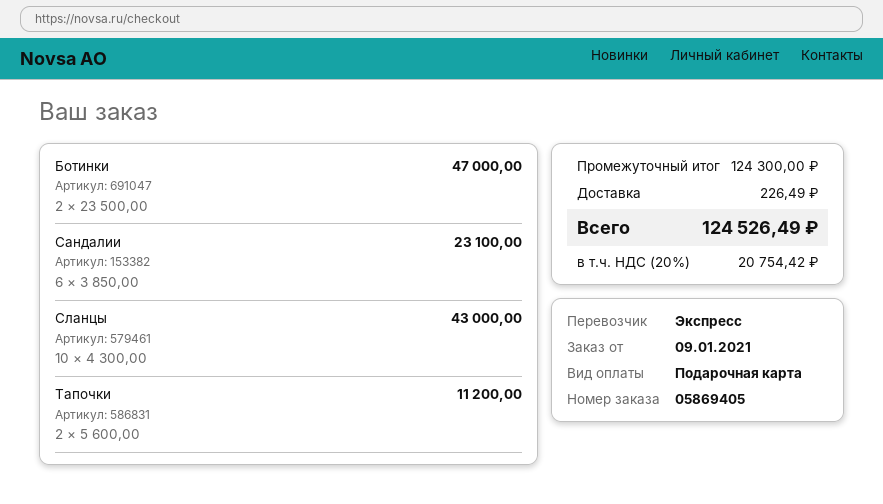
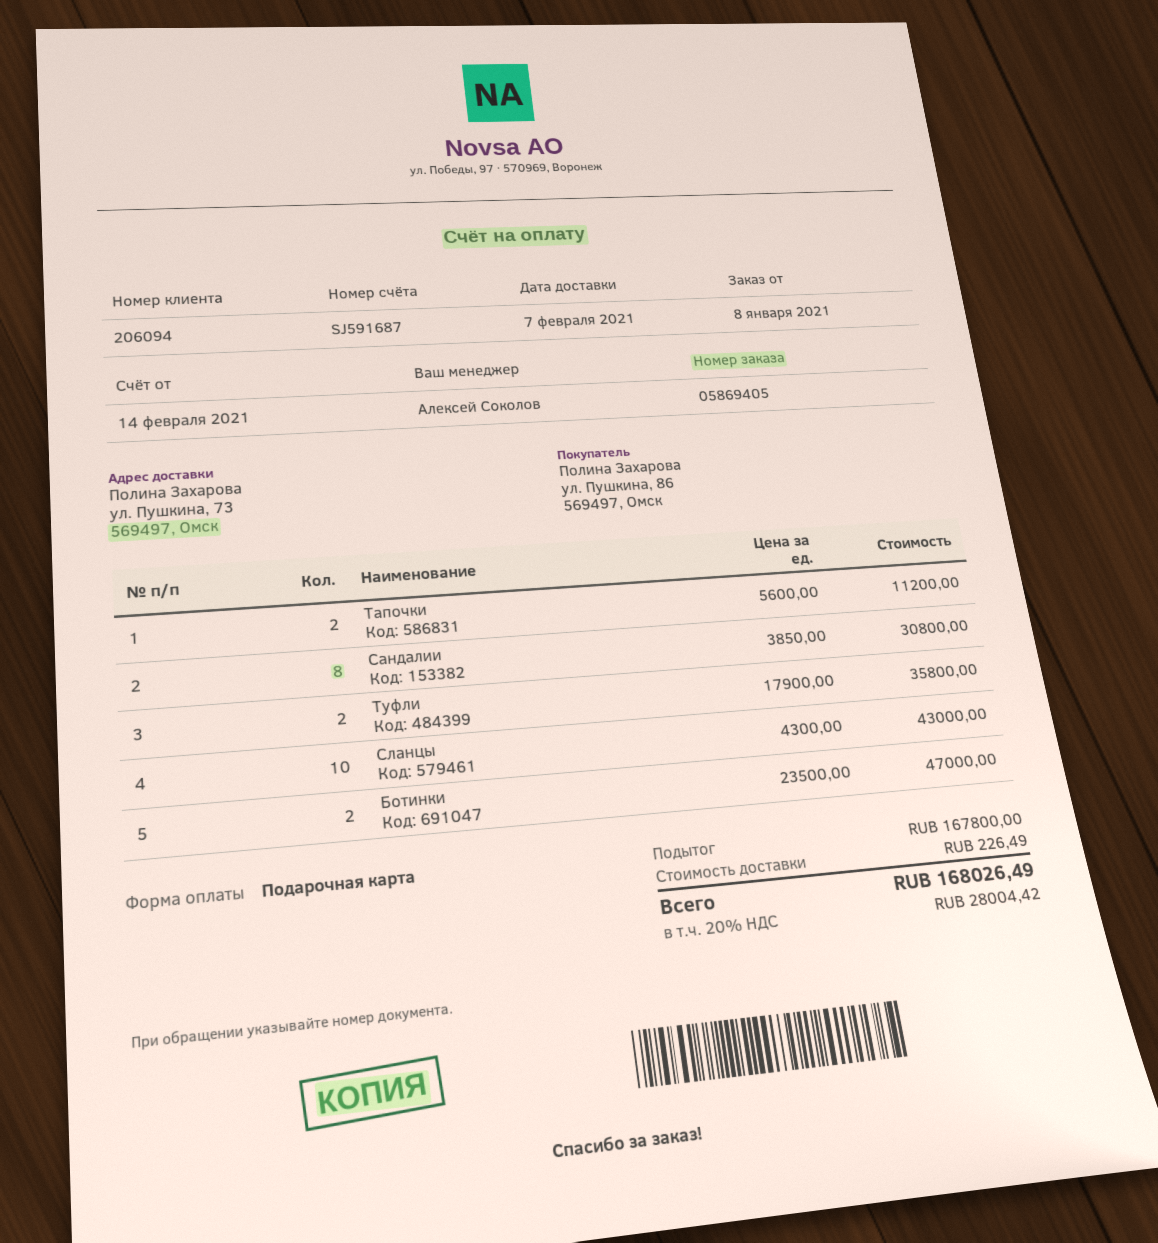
order date: 2021-01-09 -> 2021-01-08
Сандалии: 6 x 3850.00 = 23100.00 -> 8 x 3850.00 = 30800.00
Туфли: none -> 2 x 17900.00 = 35800.00
subtotal: 124300.00 -> 167800.00
tax: 20% = 20754.42 -> 20% = 28004.42
total: 124526.49 -> 168026.49

